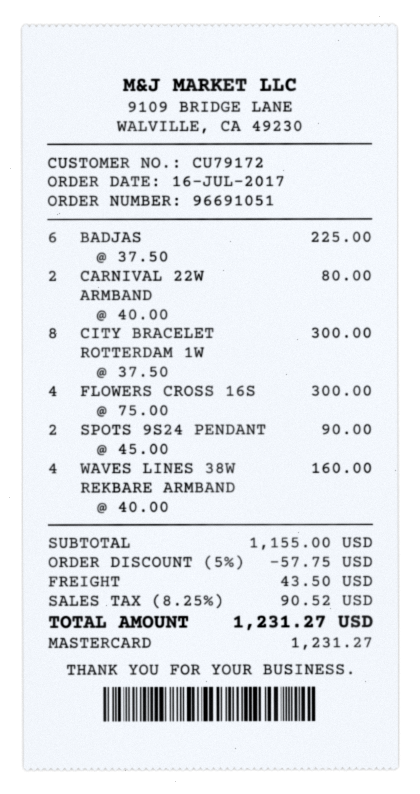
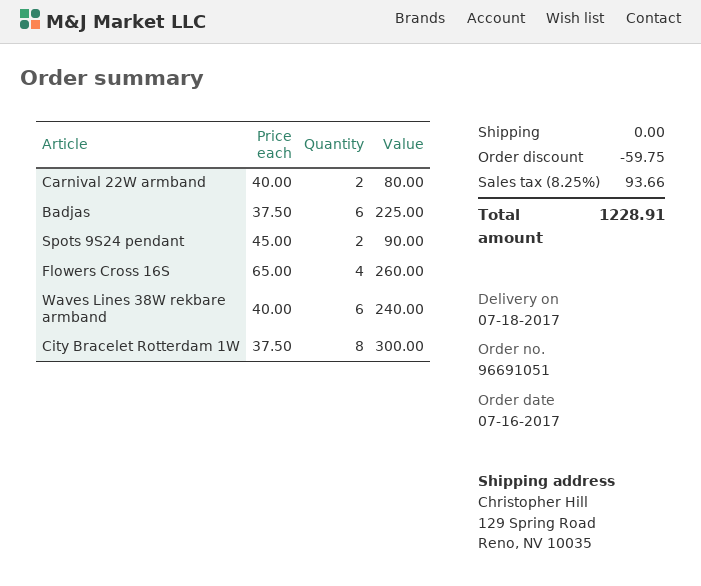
FLOWERS CROSS 16S: 4 x 75.00 = 300.00 -> 4 x 65.00 = 260.00
WAVES LINES 38W REKBARE ARMBAND: 4 x 40.00 = 160.00 -> 6 x 40.00 = 240.00
discount: 57.75 -> 59.75
shipping: 43.50 -> 0.00
tax: 8.25% = 90.52 -> 8.25% = 93.66
total: 1231.27 -> 1228.91

